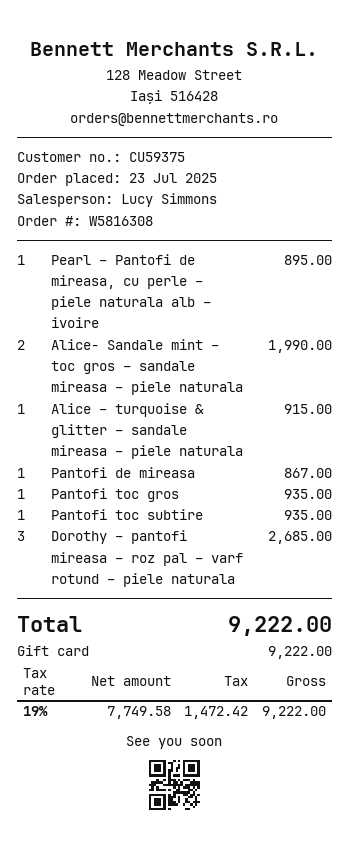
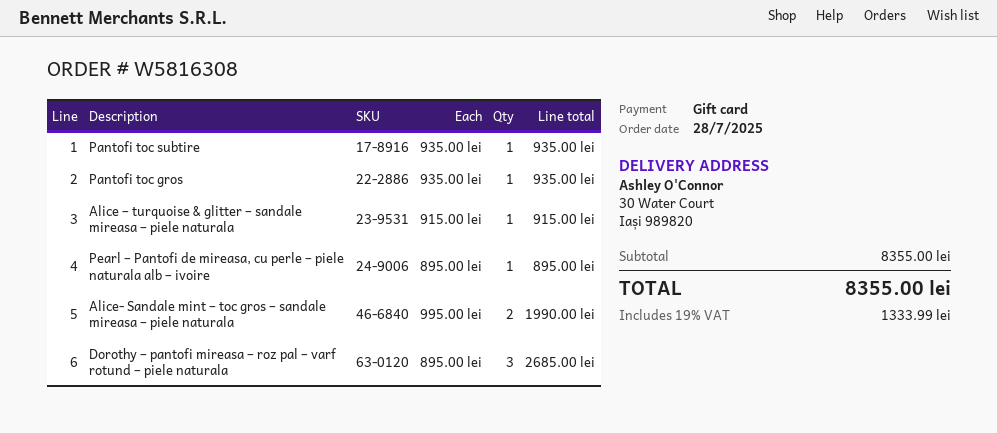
order date: 2025-07-23 -> 2025-07-28
Pantofi de mireasa: 1 for 867.00 -> none
tax: 19% = 1472.42 -> 19% = 1333.99
total: 9222.00 -> 8355.00

